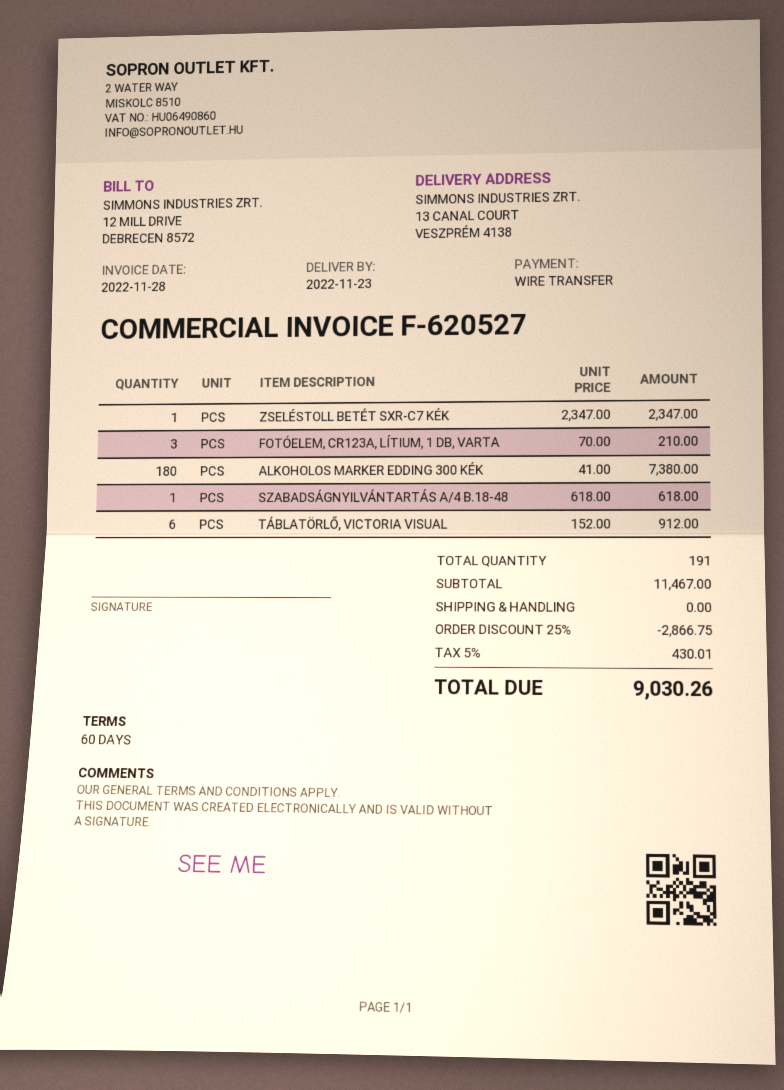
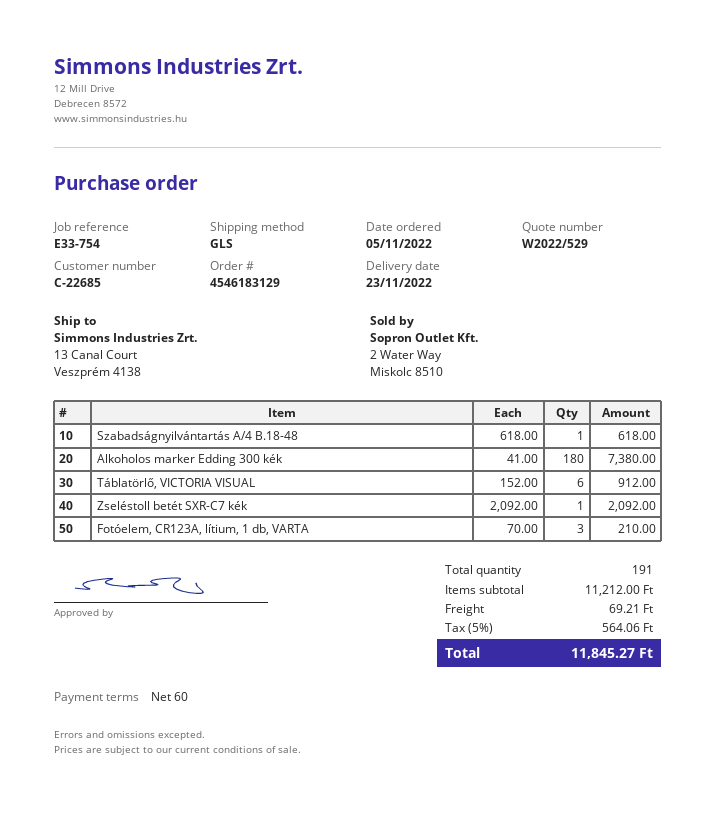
ZSELÉSTOLL BETÉT SXR-C7 KÉK: 1 x 2347.00 = 2347.00 -> 1 x 2092.00 = 2092.00
subtotal: 11467.00 -> 11212.00
discount: 25% = 2866.75 -> none
shipping: 0.00 -> 69.21
tax: 5% = 430.01 -> 5% = 564.06
total: 9030.26 -> 11845.27

